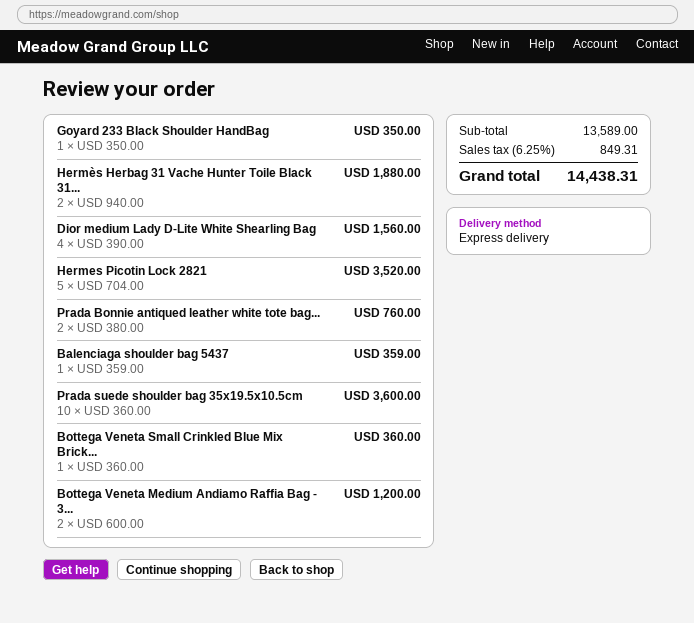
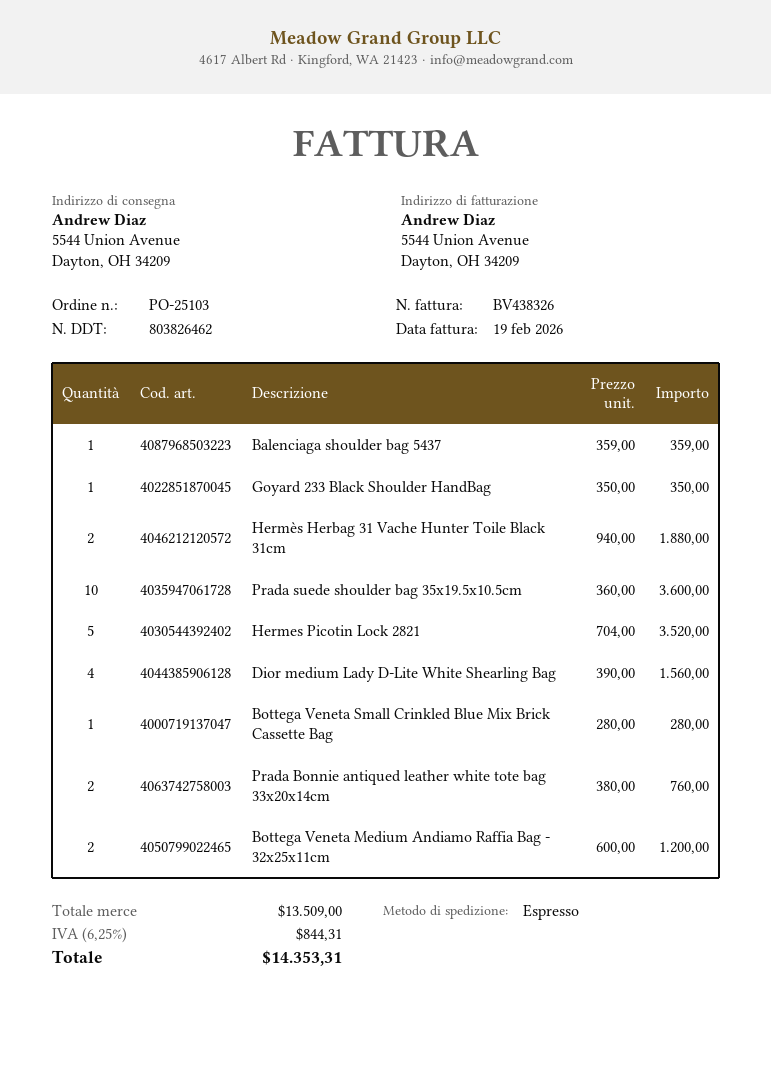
Bottega Veneta Small Crinkled Blue Mix Brick...: 1 x 360.00 = 360.00 -> 1 x 280.00 = 280.00
subtotal: 13589.00 -> 13509.00
tax: 6.25% = 849.31 -> 6.25% = 844.31
total: 14438.31 -> 14353.31

